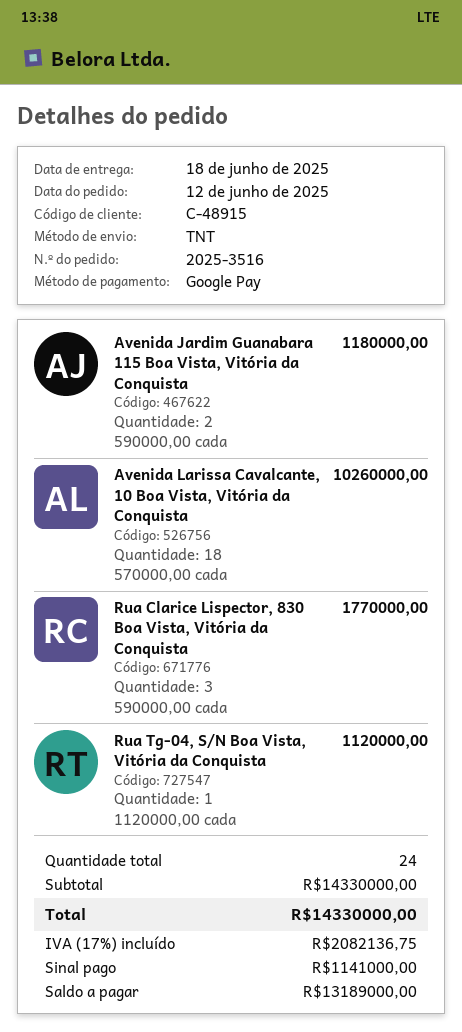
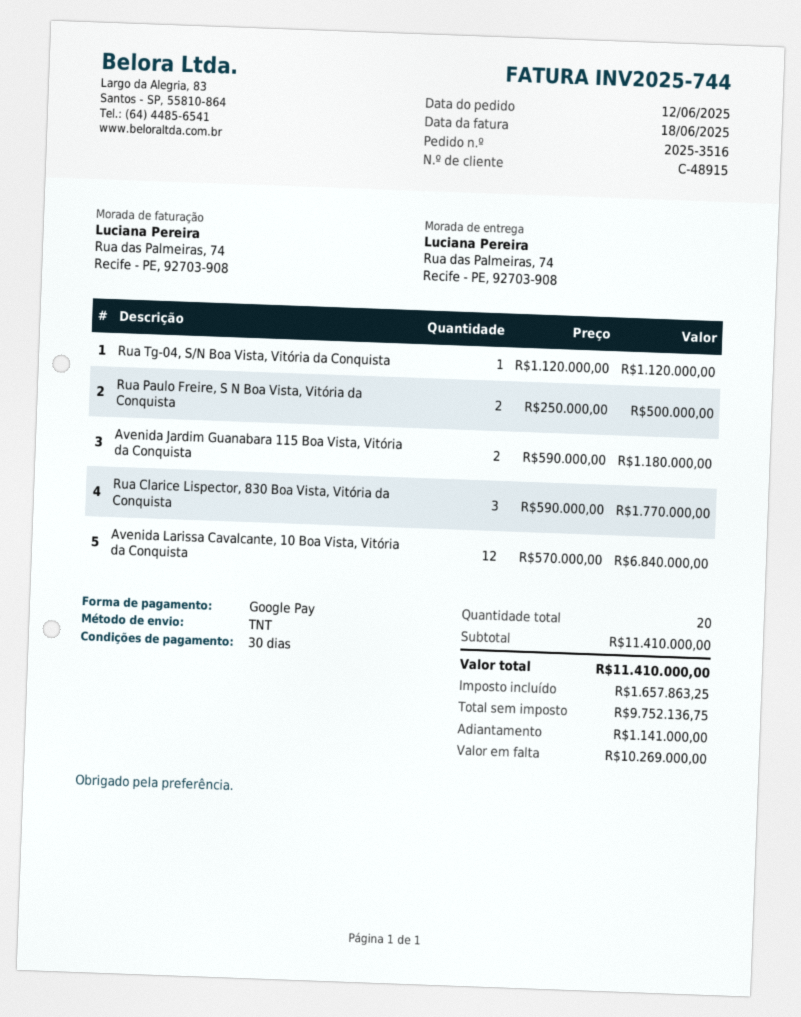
Avenida Larissa Cavalcante, 10 Boa Vista, Vitória da Conquista: 18 x 570000.00 = 10260000.00 -> 12 x 570000.00 = 6840000.00
Rua Paulo Freire, S N Boa Vista, Vitória da Conquista: none -> 2 x 250000.00 = 500000.00
total quantity: 24 -> 20
subtotal: 14330000.00 -> 11410000.00
tax: 2082136.75 -> 1657863.25
total: 14330000.00 -> 11410000.00
balance: 13189000.00 -> 10269000.00

